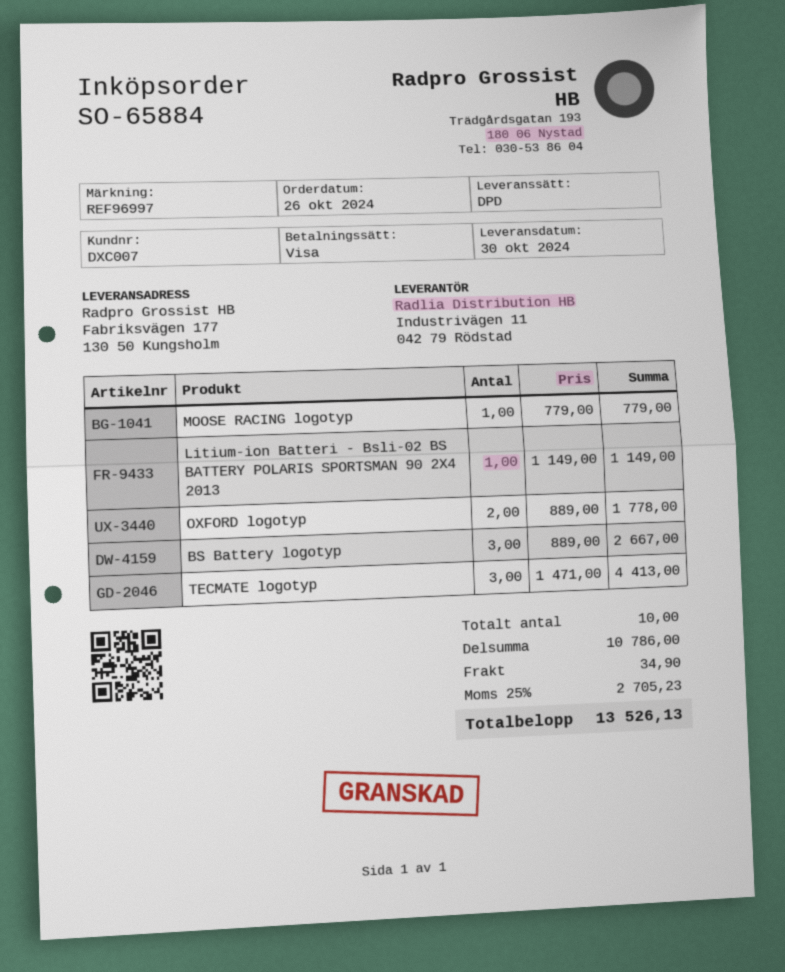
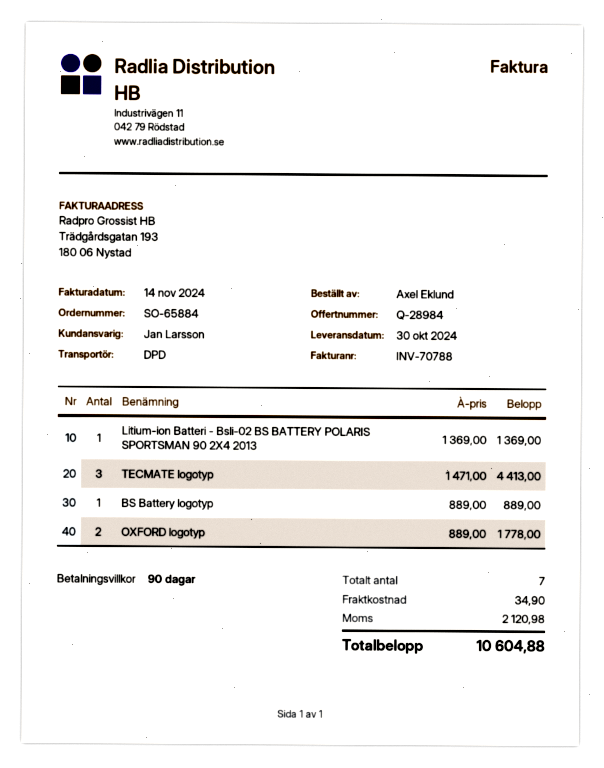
MOOSE RACING logotyp: 1 x 779.00 = 779.00 -> none
Litium-ion Batteri - Bsli-02 BS BATTERY POLARIS SPORTSMAN 90 2X4 2013: 1 x 1149.00 = 1149.00 -> 1 x 1369.00 = 1369.00
BS Battery logotyp: 3 x 889.00 = 2667.00 -> 1 x 889.00 = 889.00
total quantity: 10 -> 7
tax: 2705.23 -> 2120.98
total: 13526.13 -> 10604.88

